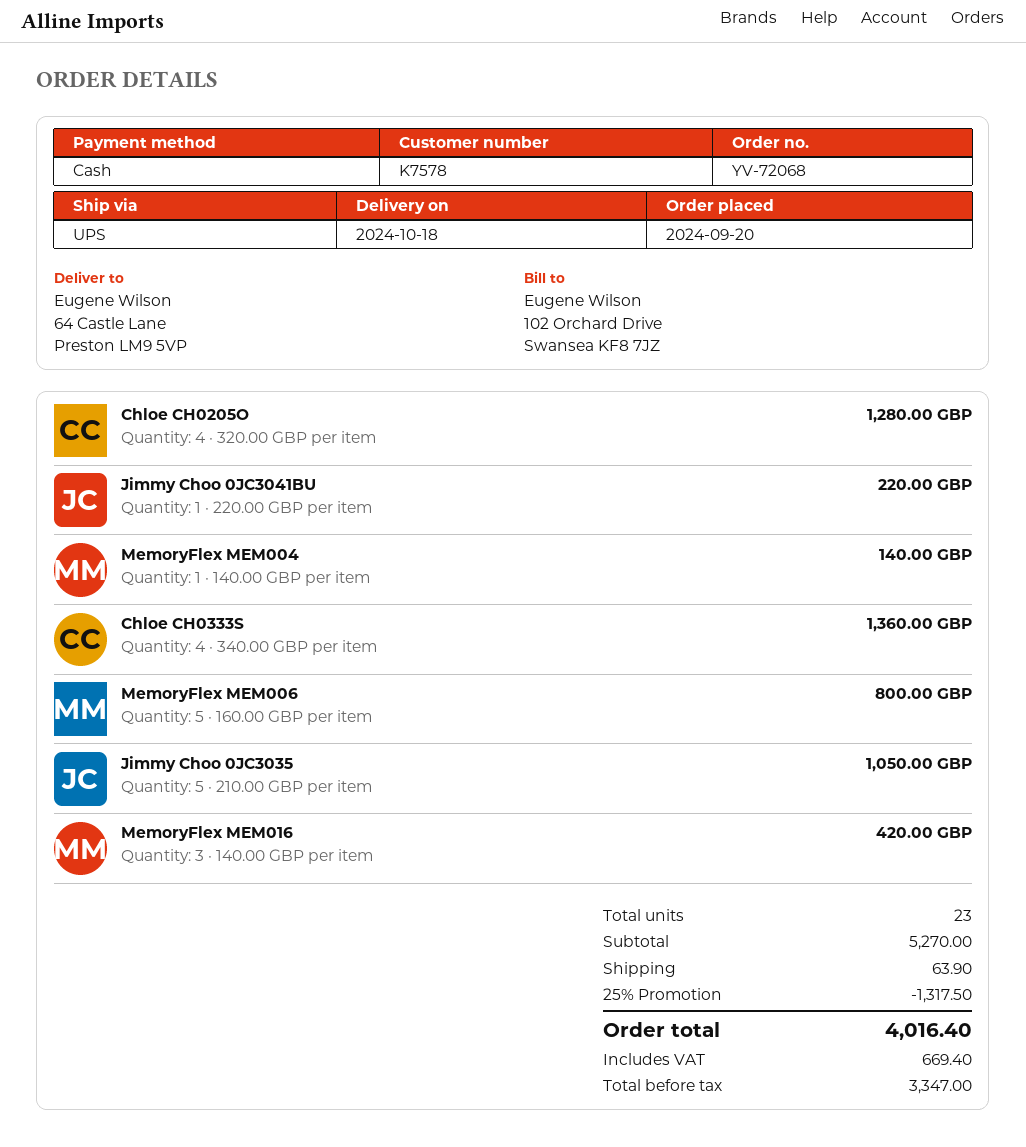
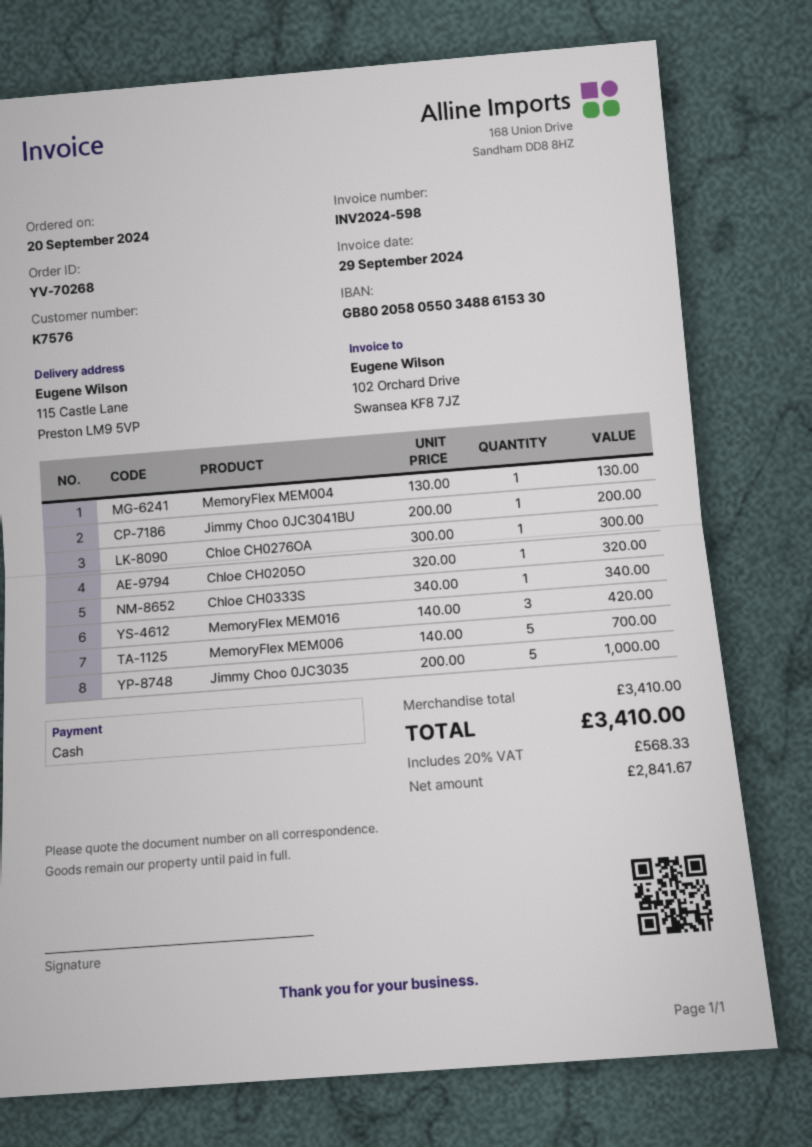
order number: YV-72068 -> YV-70268
customer number: K7578 -> K7576
ship to: 64 Castle Lane, Preston LM9 5VP -> 115 Castle Lane, Preston LM9 5VP
Chloe CH0205O: 4 x 320.00 = 1280.00 -> 1 x 320.00 = 320.00
Jimmy Choo 0JC3041BU: 1 x 220.00 = 220.00 -> 1 x 200.00 = 200.00
MemoryFlex MEM004: 1 x 140.00 = 140.00 -> 1 x 130.00 = 130.00
Chloe CH0333S: 4 x 340.00 = 1360.00 -> 1 x 340.00 = 340.00
MemoryFlex MEM006: 5 x 160.00 = 800.00 -> 5 x 140.00 = 700.00
Jimmy Choo 0JC3035: 5 x 210.00 = 1050.00 -> 5 x 200.00 = 1000.00
Chloe CH0276OA: none -> 1 x 300.00 = 300.00
subtotal: 5270.00 -> 3410.00
discount: 25% = 1317.50 -> none
shipping: 63.90 -> none
net: 3347.00 -> 2841.67
tax: 669.40 -> 568.33
total: 4016.40 -> 3410.00

